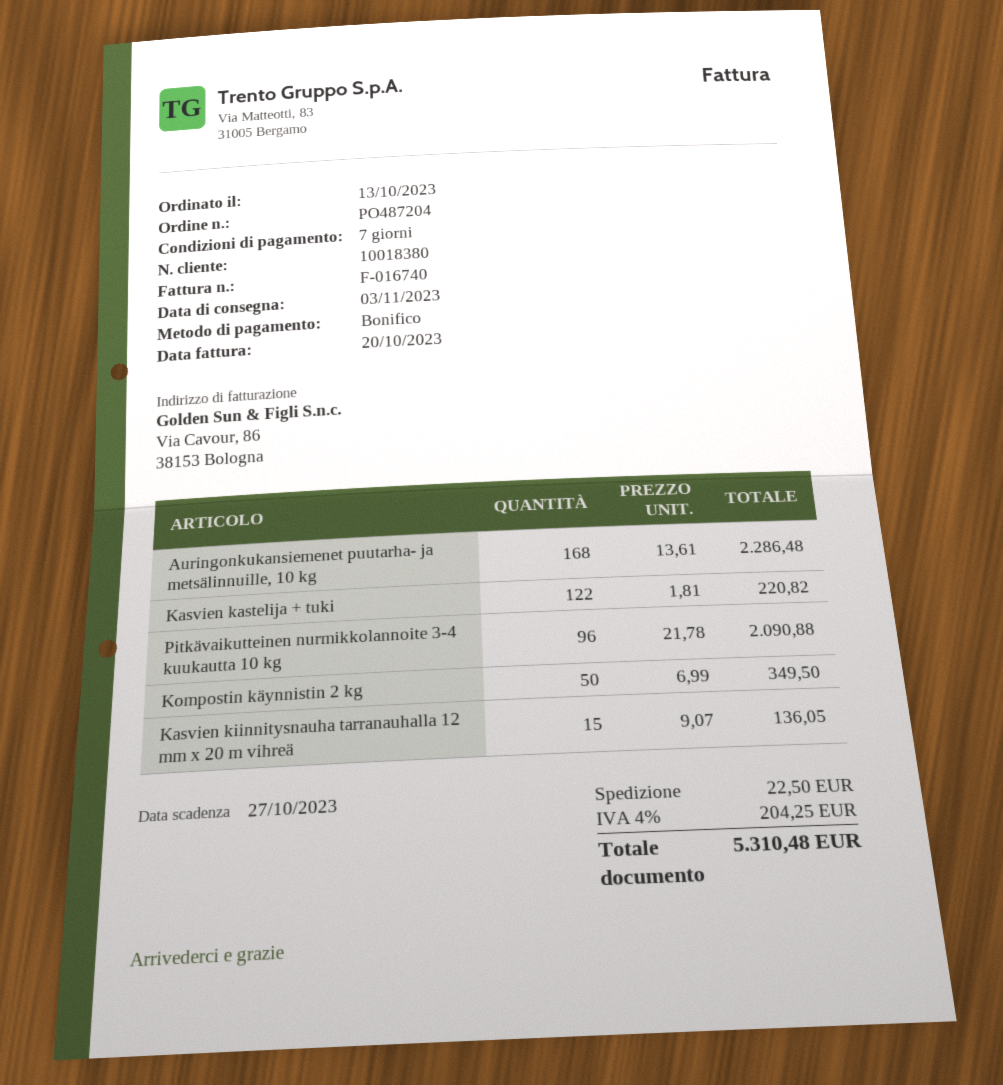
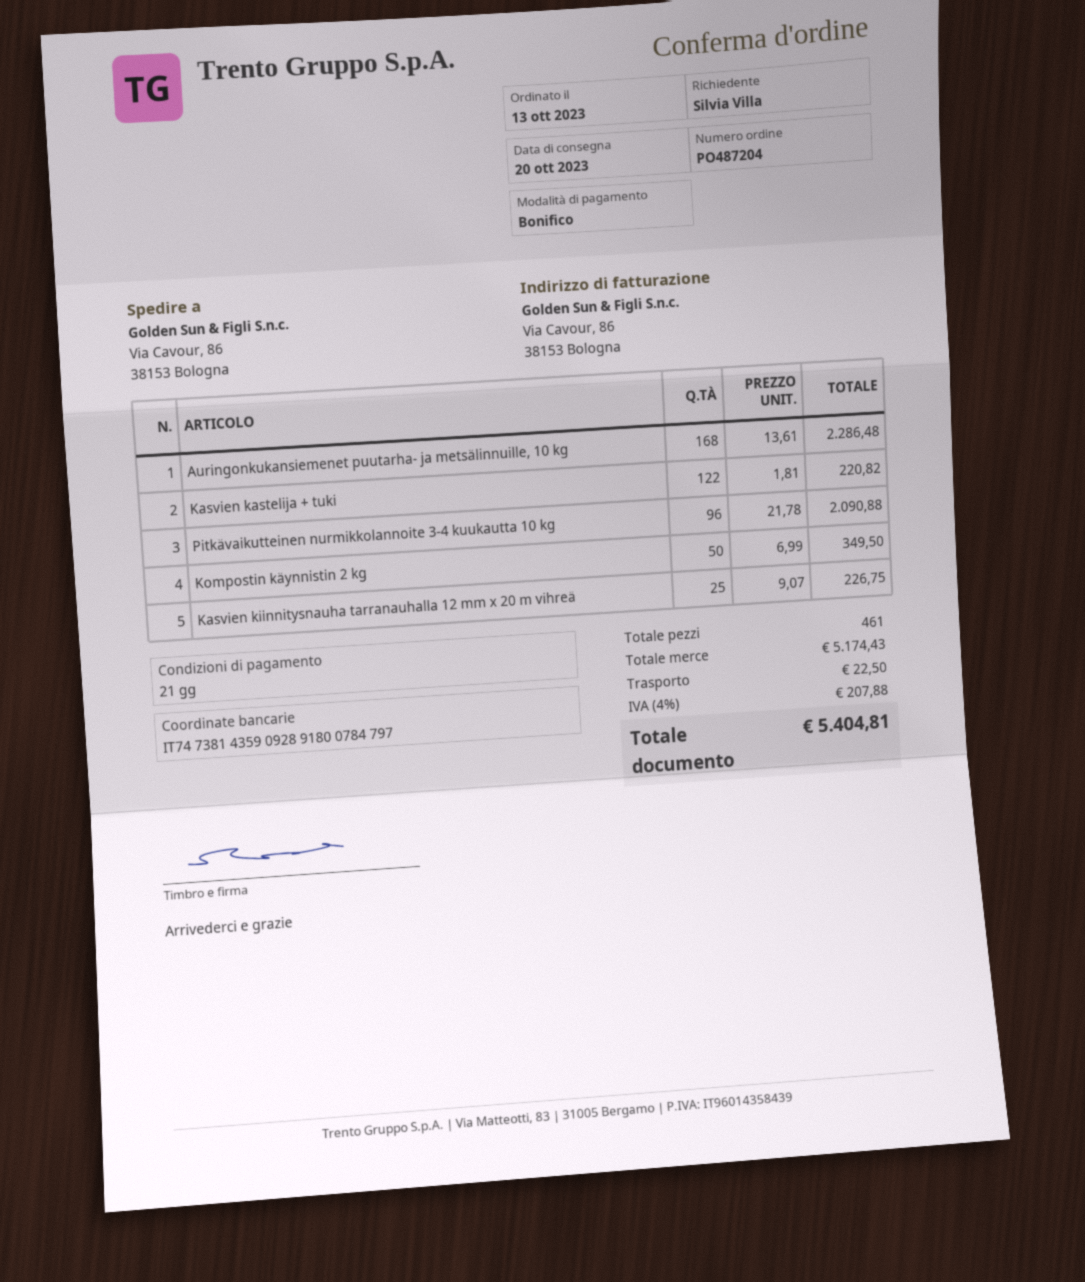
delivery date: 2023-11-03 -> 2023-10-20
payment terms: 7 days -> 21 days
Kasvien kiinnitysnauha tarranauhalla 12 mm x 20 m vihreä: 15 x 9.07 = 136.05 -> 25 x 9.07 = 226.75
tax: 4% = 204.25 -> 4% = 207.88
total: 5310.48 -> 5404.81

